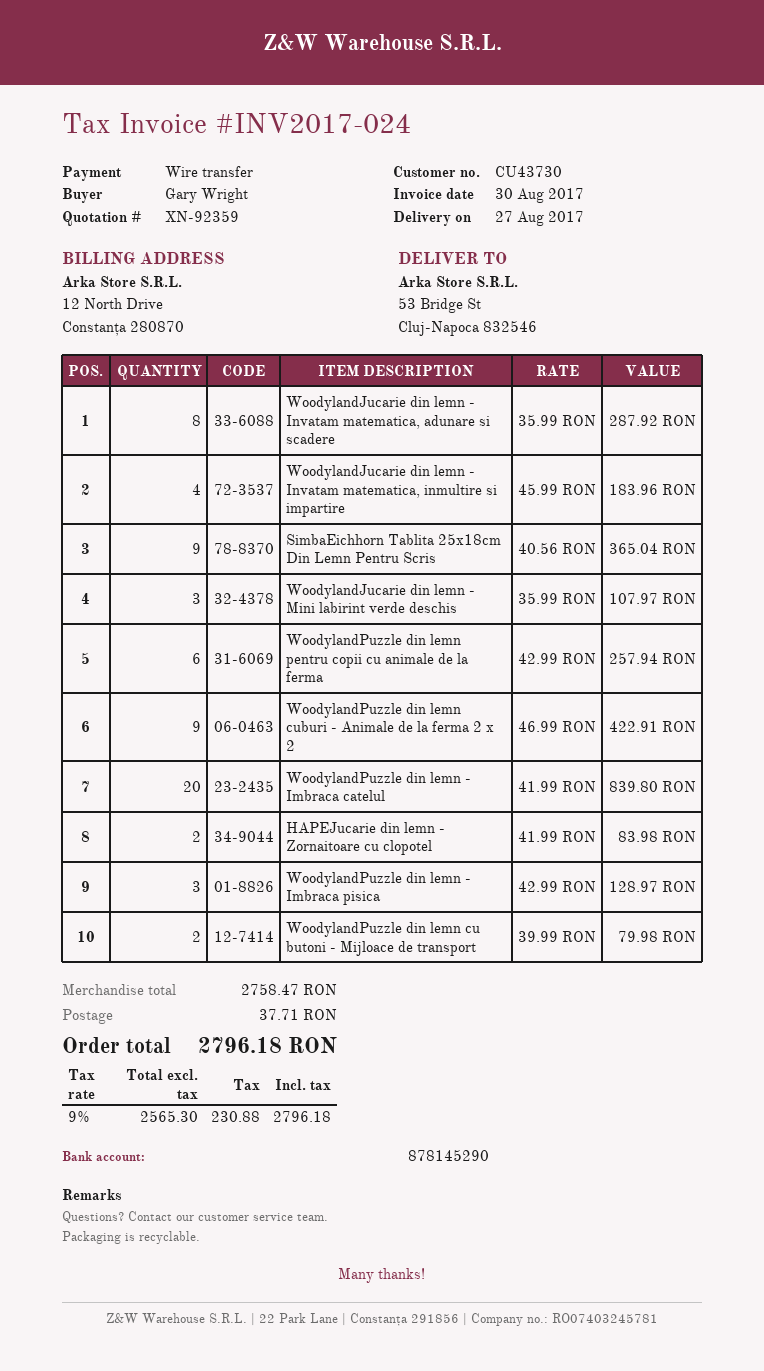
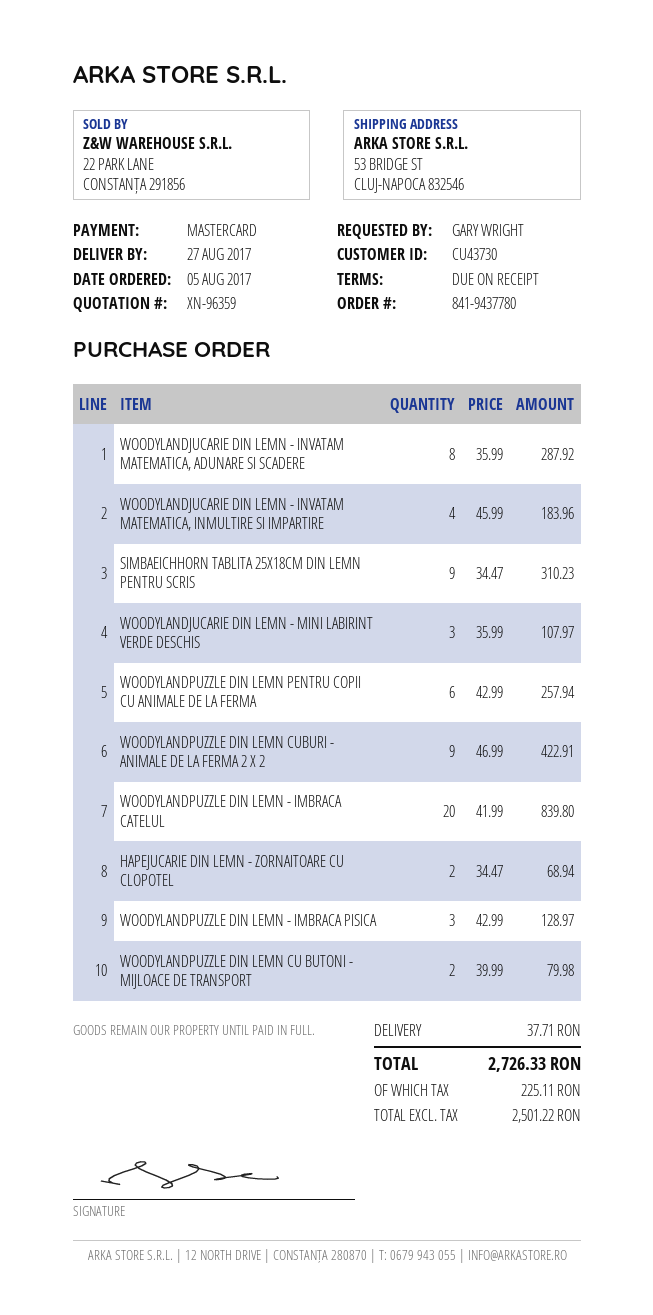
quote number: XN-92359 -> XN-96359
payment method: bank transfer -> Mastercard
SimbaEichhorn Tablita 25x18cm Din Lemn Pentru Scris: 9 x 40.56 = 365.04 -> 9 x 34.47 = 310.23
HAPEJucarie din lemn - Zornaitoare cu clopotel: 2 x 41.99 = 83.98 -> 2 x 34.47 = 68.94
net: 2565.30 -> 2501.22
tax: 230.88 -> 225.11
total: 2796.18 -> 2726.33

